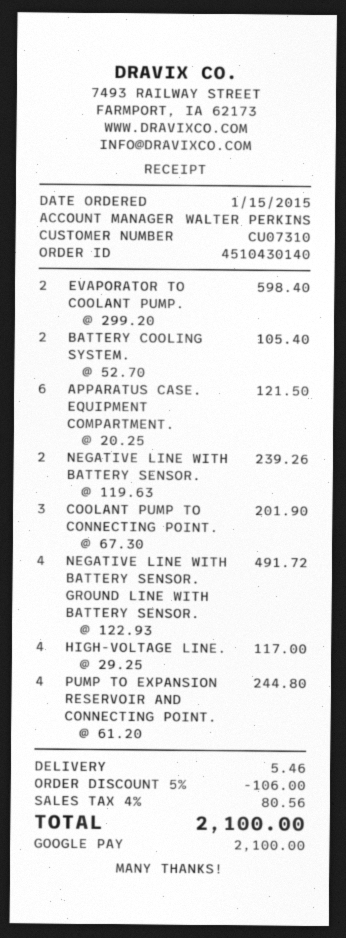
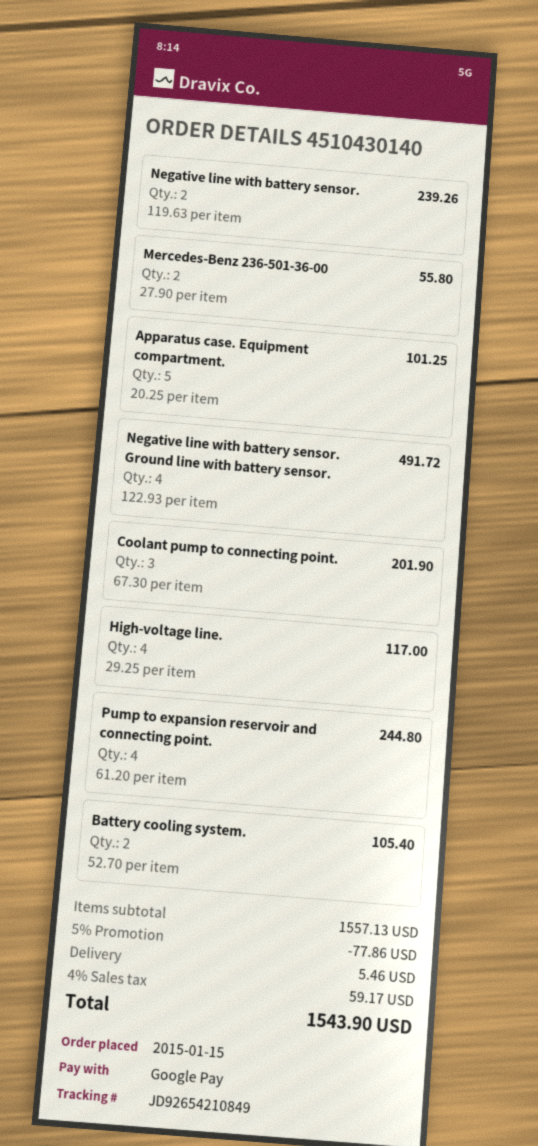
EVAPORATOR TO COOLANT PUMP.: 2 x 299.20 = 598.40 -> none
APPARATUS CASE. EQUIPMENT COMPARTMENT.: 6 x 20.25 = 121.50 -> 5 x 20.25 = 101.25
Mercedes-Benz 236-501-36-00: none -> 2 x 27.90 = 55.80
discount: 5% = 106.00 -> 5% = 77.86
tax: 4% = 80.56 -> 4% = 59.17
total: 2100.00 -> 1543.90

